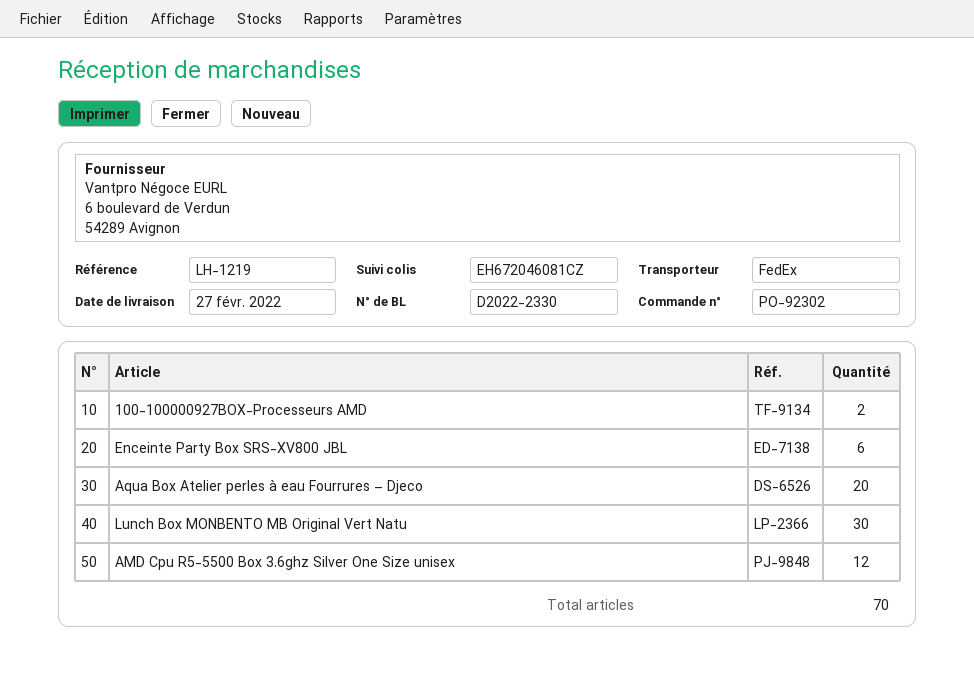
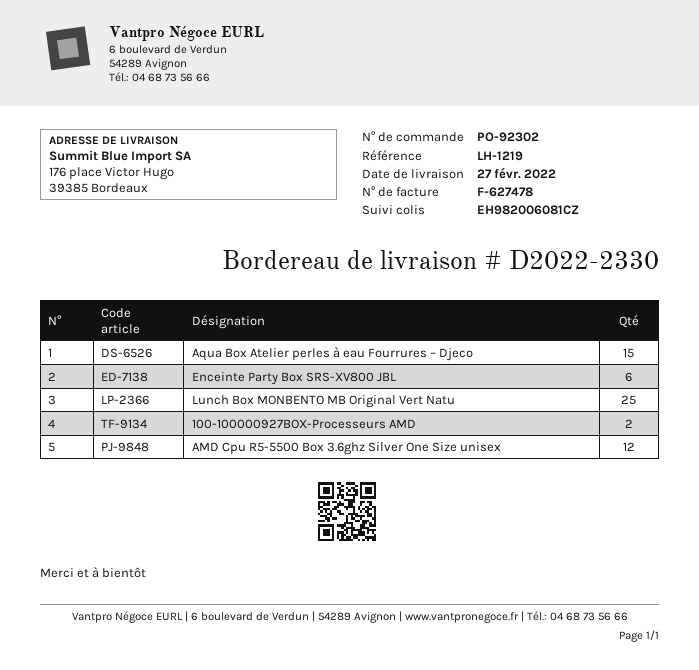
tracking number: EH672046081CZ -> EH982006081CZ
Aqua Box Atelier perles à eau Fourrures – Djeco: 20 -> 15
Lunch Box MONBENTO MB Original Vert Natu: 30 -> 25

